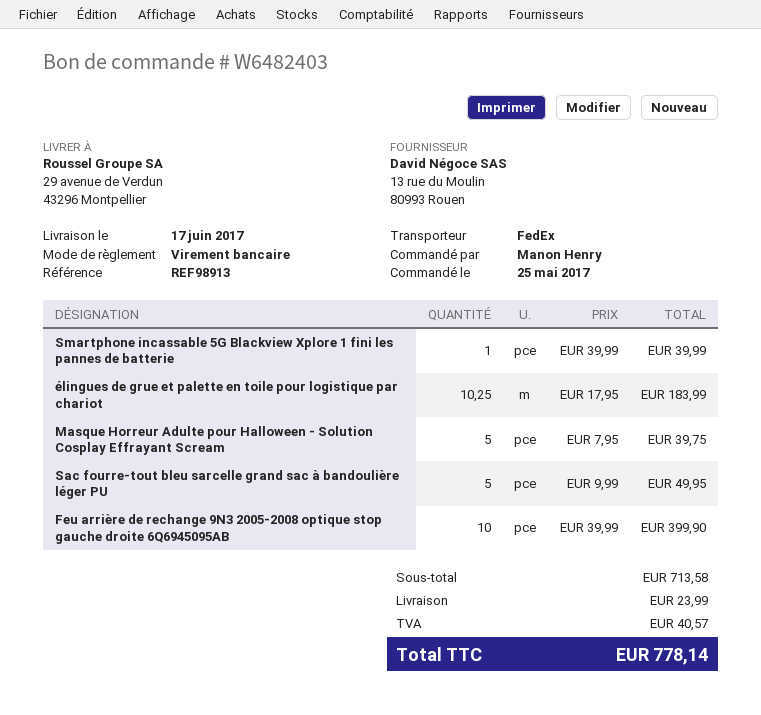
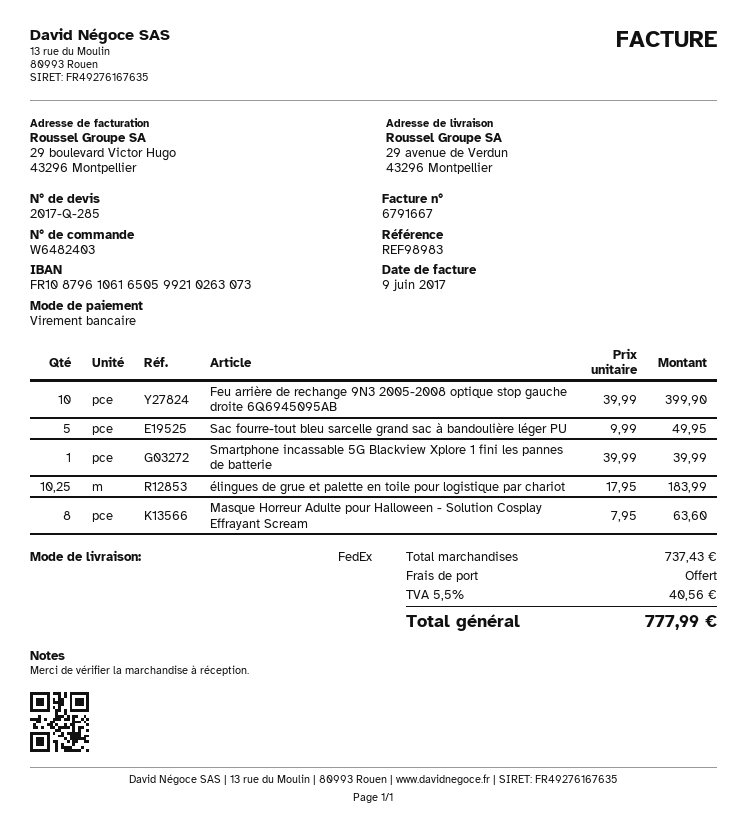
reference: REF98913 -> REF98983
Masque Horreur Adulte pour Halloween - Solution Cosplay Effrayant Scream: 5 x 7.95 = 39.75 -> 8 x 7.95 = 63.60
subtotal: 713.58 -> 737.43
shipping: 23.99 -> 0.00
tax: 40.57 -> 40.56
total: 778.14 -> 777.99

